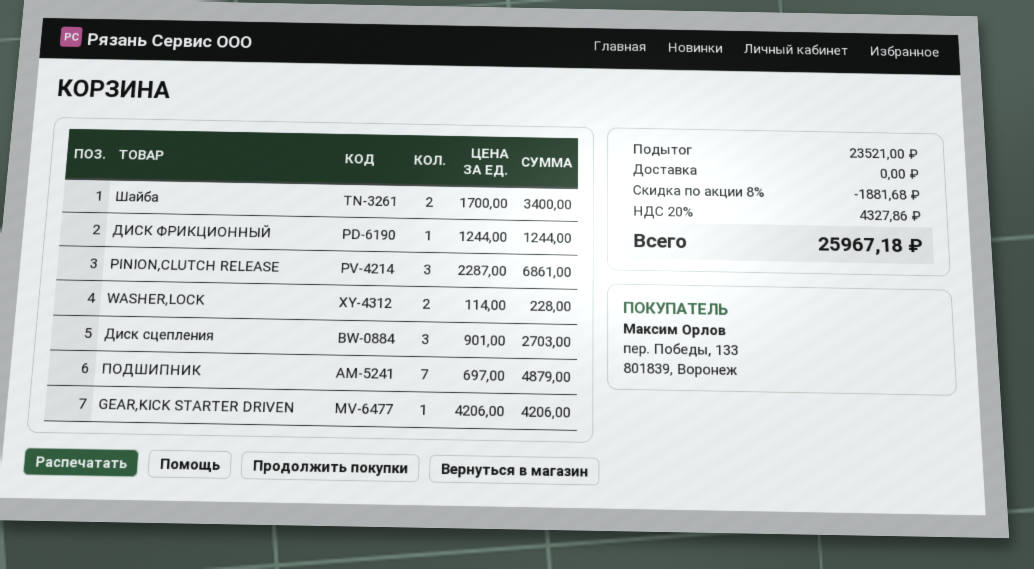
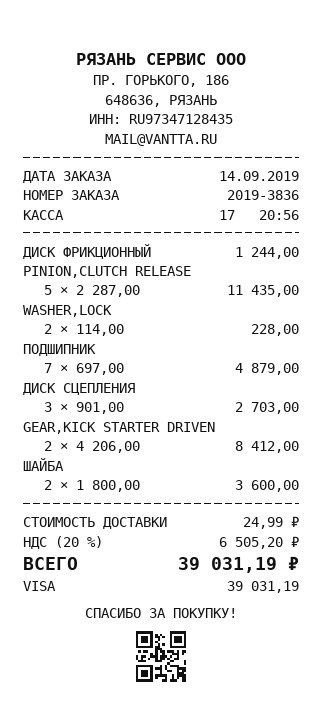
Шайба: 2 x 1700.00 = 3400.00 -> 2 x 1800.00 = 3600.00
PINION,CLUTCH RELEASE: 3 x 2287.00 = 6861.00 -> 5 x 2287.00 = 11435.00
GEAR,KICK STARTER DRIVEN: 1 x 4206.00 = 4206.00 -> 2 x 4206.00 = 8412.00
discount: 8% = 1881.68 -> none
shipping: 0.00 -> 24.99
tax: 20% = 4327.86 -> 20% = 6505.20
total: 25967.18 -> 39031.19

